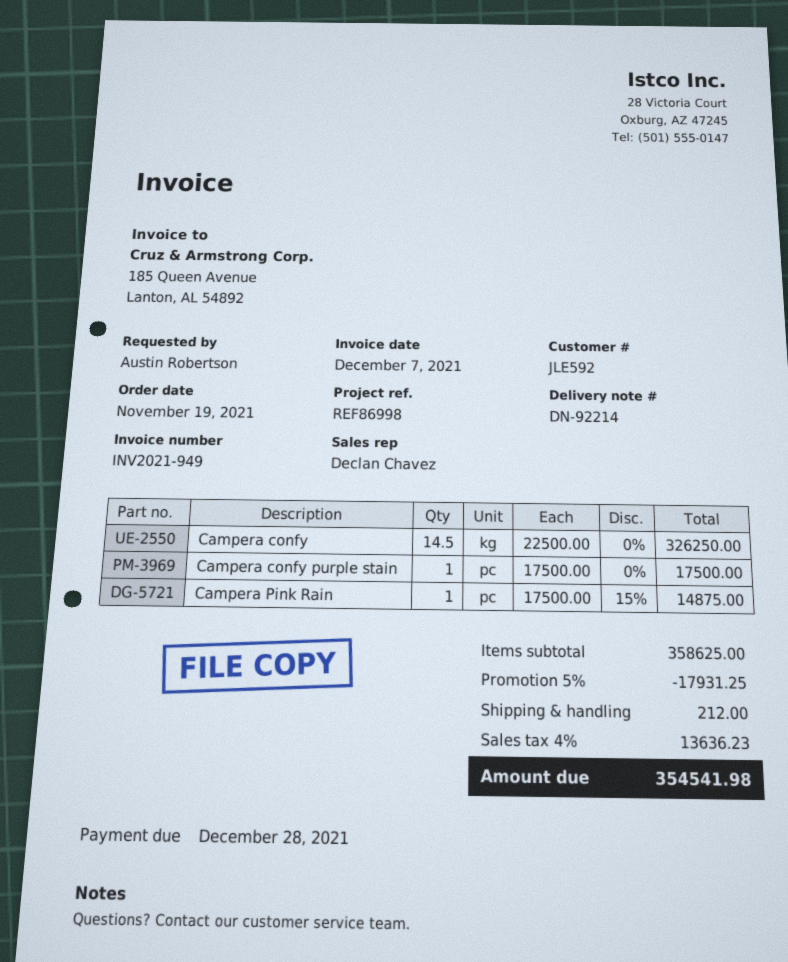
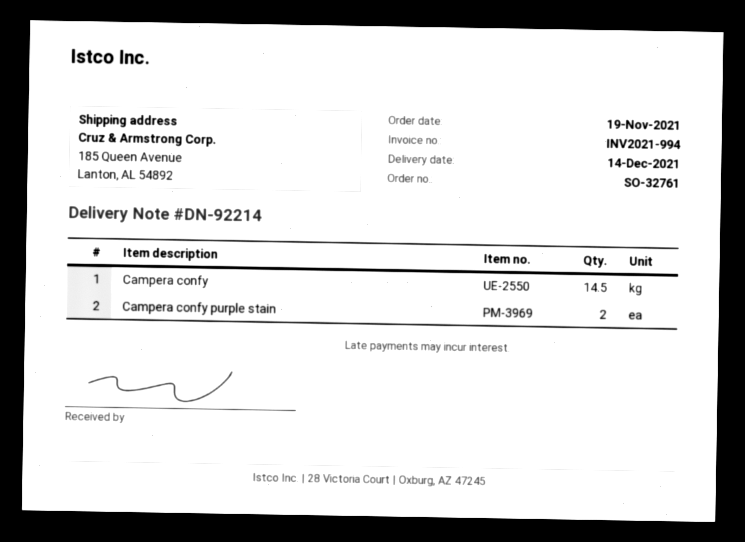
invoice number: INV2021-949 -> INV2021-994
Campera confy purple stain: 1 -> 2
Campera Pink Rain: 1 -> none

